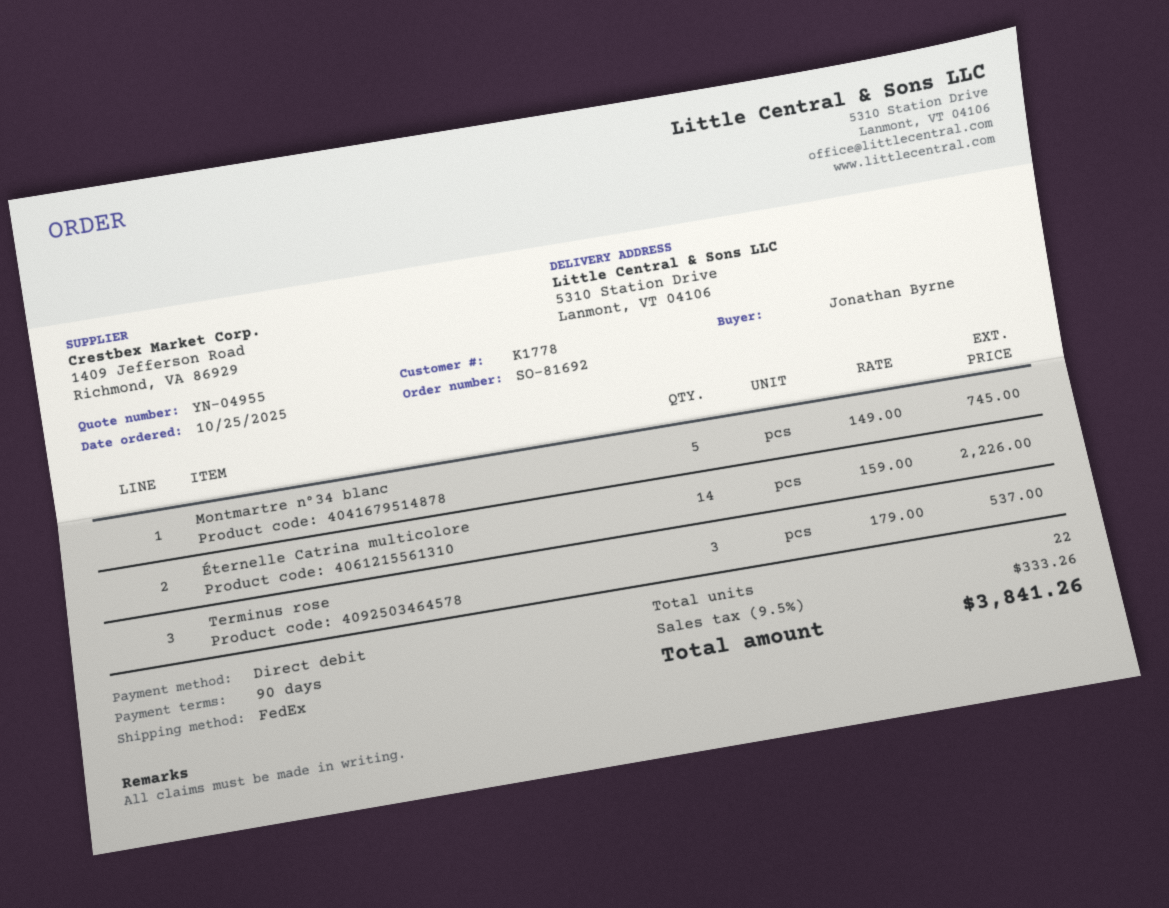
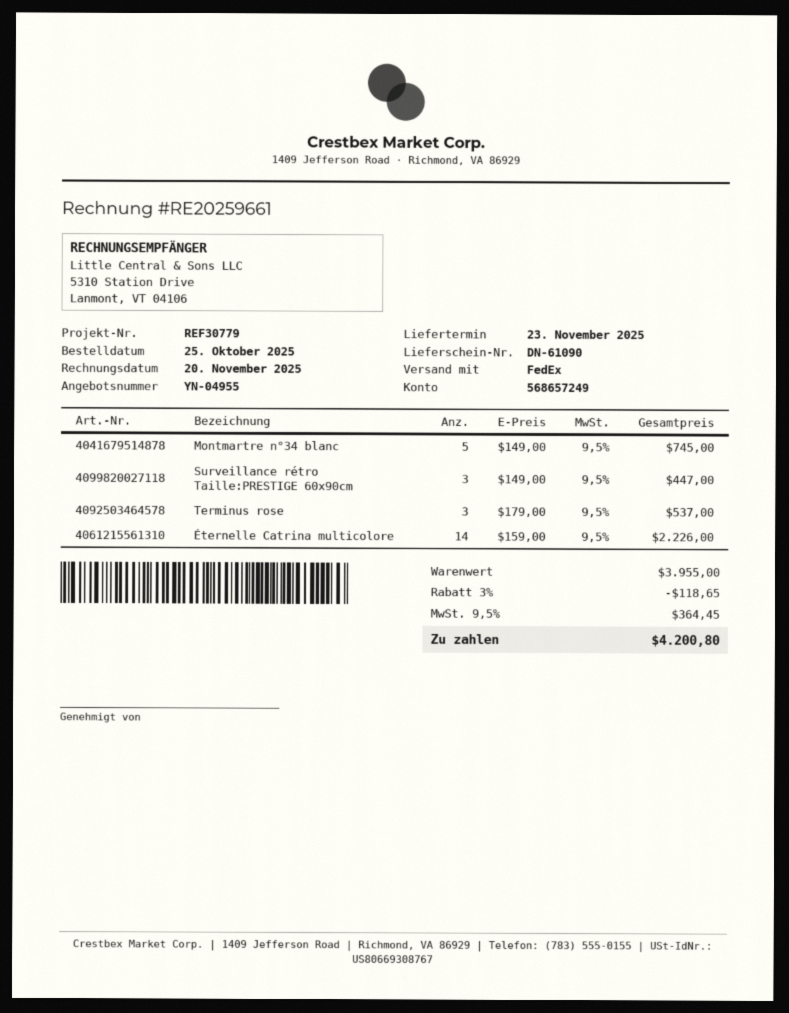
Surveillance rétro Taille:PRESTIGE 60x90cm: none -> 3 x 149.00 = 447.00
discount: none -> 3% = 118.65
tax: 9.5% = 333.26 -> 9.5% = 364.45
total: 3841.26 -> 4200.80

